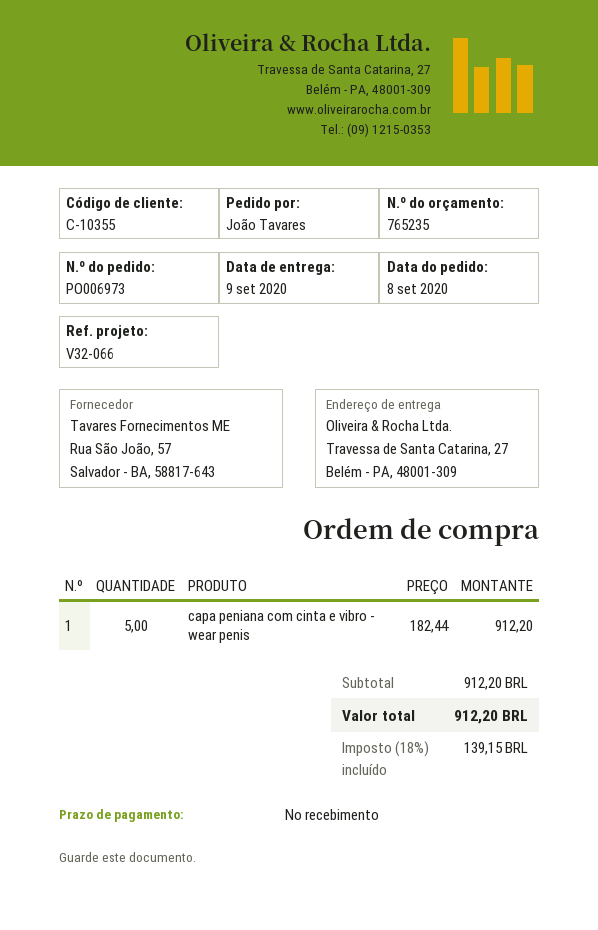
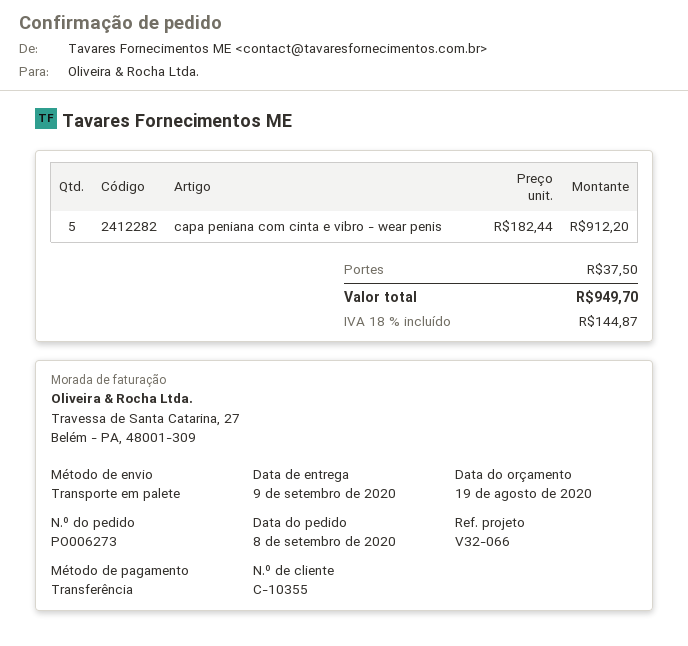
order number: PO006973 -> PO006273
shipping: none -> 37.50
tax: 18% = 139.15 -> 18% = 144.87
total: 912.20 -> 949.70

